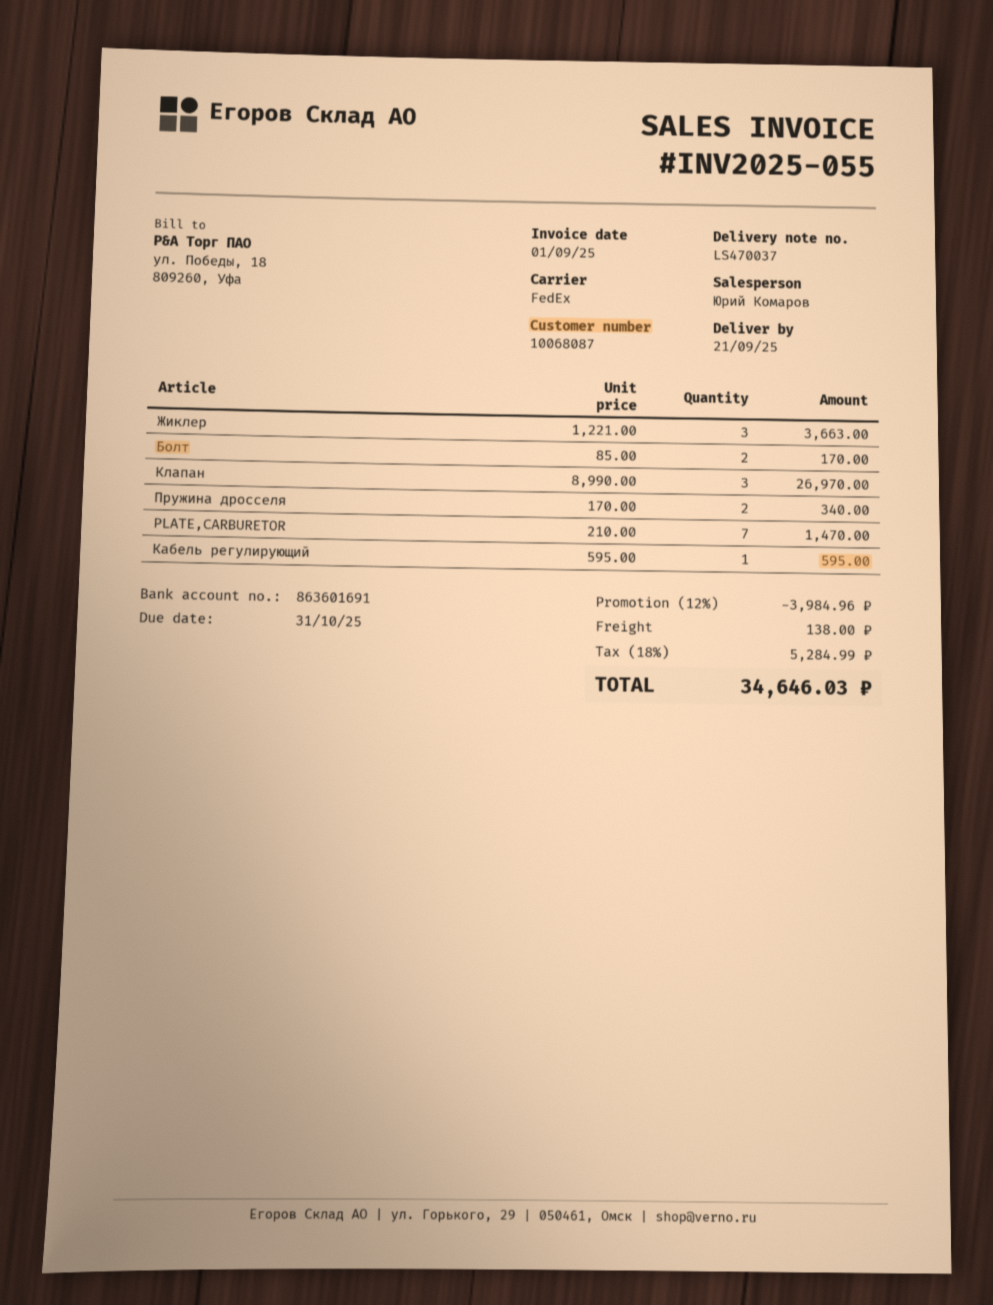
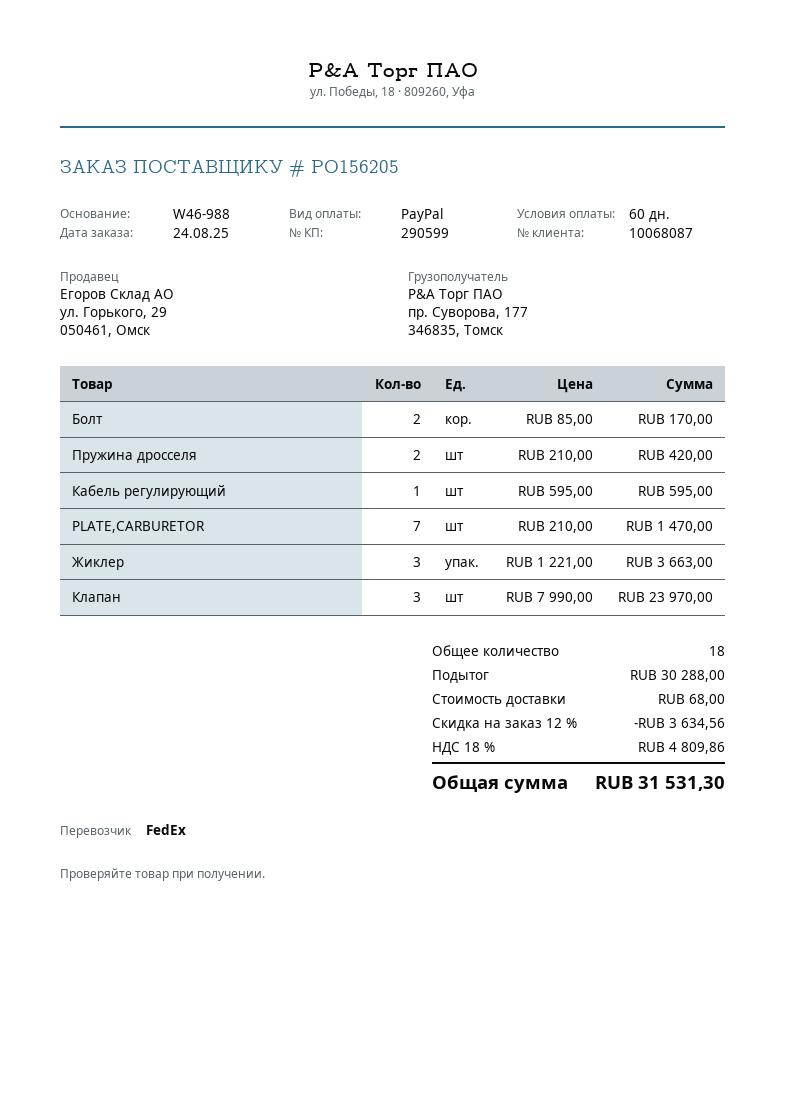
Клапан: 3 x 8990.00 = 26970.00 -> 3 x 7990.00 = 23970.00
Пружина дросселя: 2 x 170.00 = 340.00 -> 2 x 210.00 = 420.00
discount: 12% = 3984.96 -> 12% = 3634.56
shipping: 138.00 -> 68.00
tax: 18% = 5284.99 -> 18% = 4809.86
total: 34646.03 -> 31531.30

